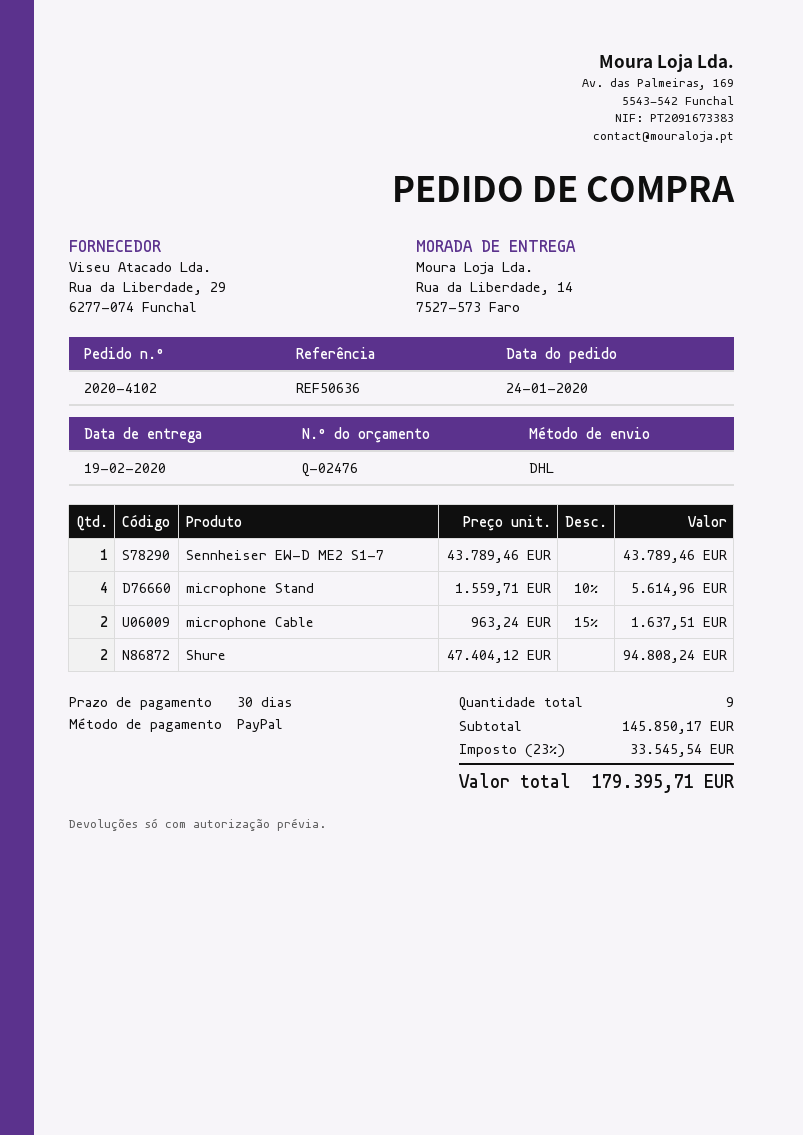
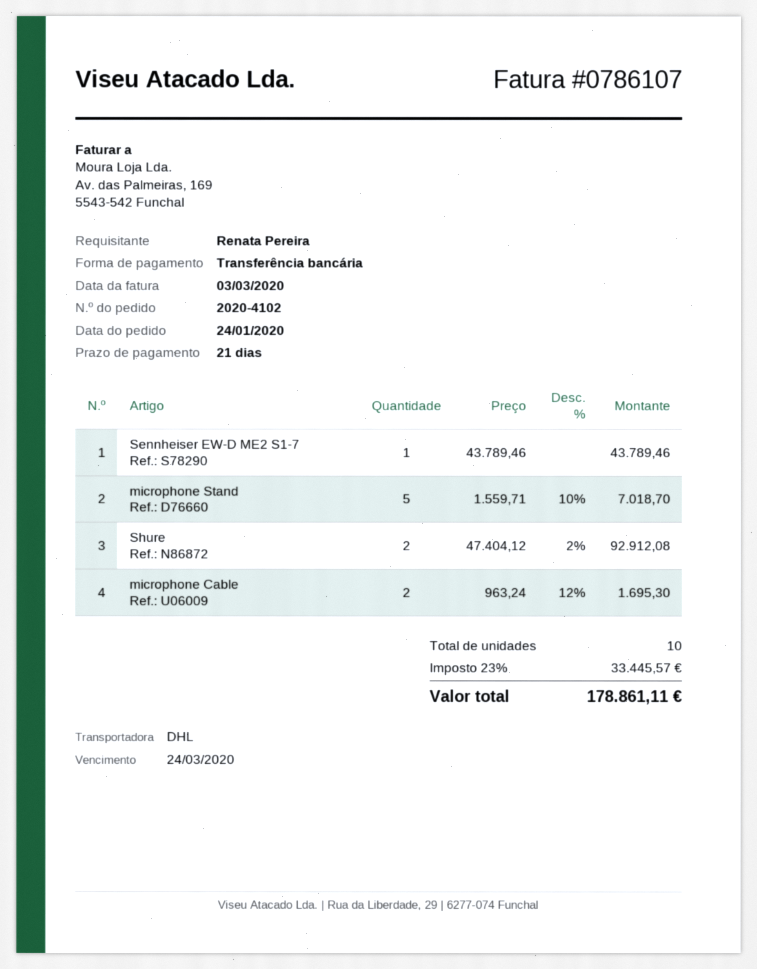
payment terms: 30 days -> 21 days
payment method: PayPal -> bank transfer
microphone Stand: 4 x 1559.71 - 10% = 5614.96 -> 5 x 1559.71 - 10% = 7018.70
microphone Cable: 2 x 963.24 - 15% = 1637.51 -> 2 x 963.24 - 12% = 1695.30
Shure: 2 x 47404.12 = 94808.24 -> 2 x 47404.12 - 2% = 92912.08
total quantity: 9 -> 10
tax: 23% = 33545.54 -> 23% = 33445.57
total: 179395.71 -> 178861.11

